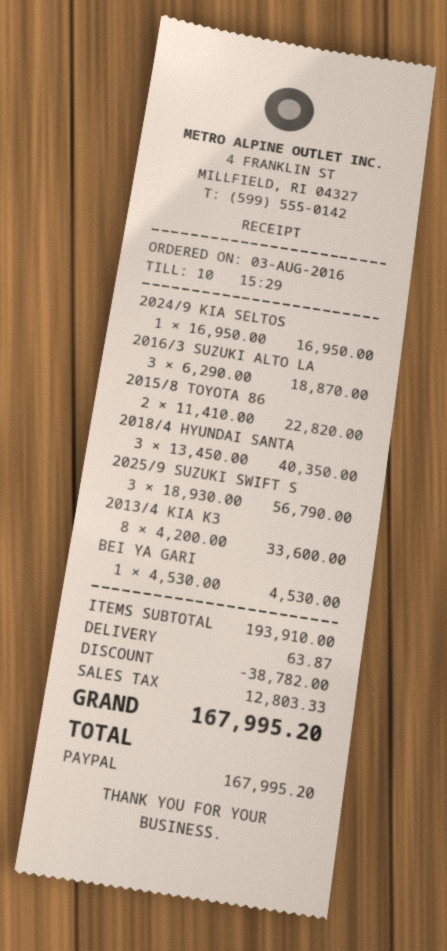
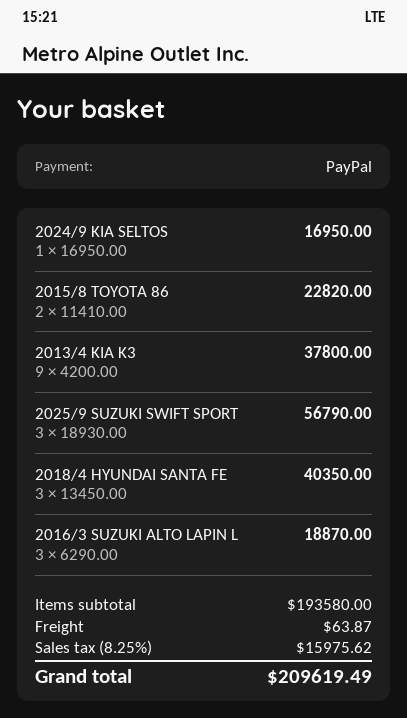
2013/4 KIA K3: 8 x 4200.00 = 33600.00 -> 9 x 4200.00 = 37800.00
BEI YA GARI: 1 x 4530.00 = 4530.00 -> none
subtotal: 193910.00 -> 193580.00
discount: 38782.00 -> none
tax: 12803.33 -> 15975.62
total: 167995.20 -> 209619.49

